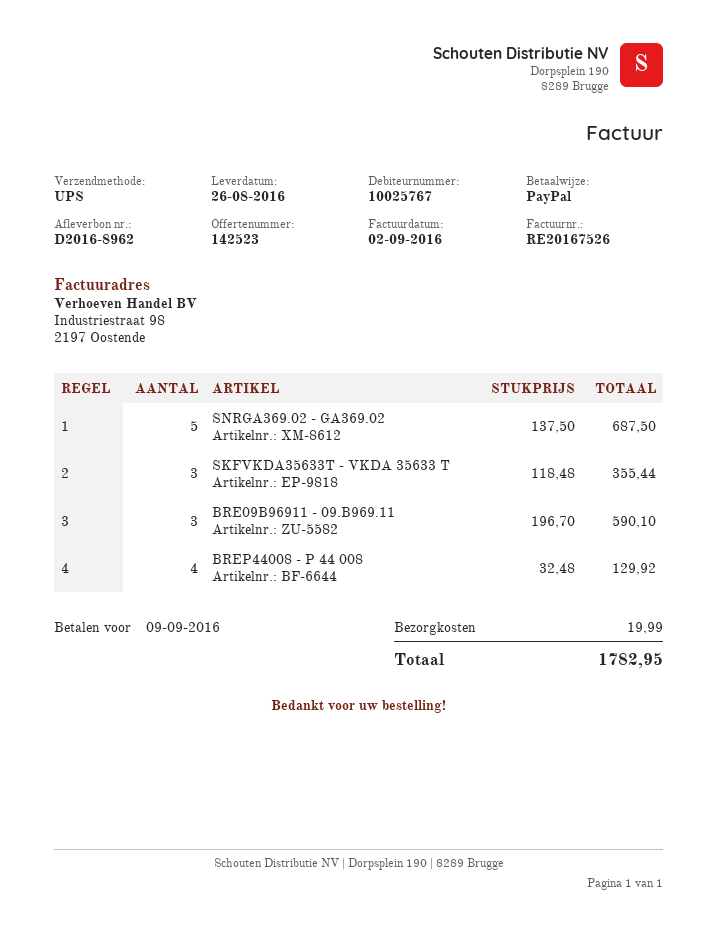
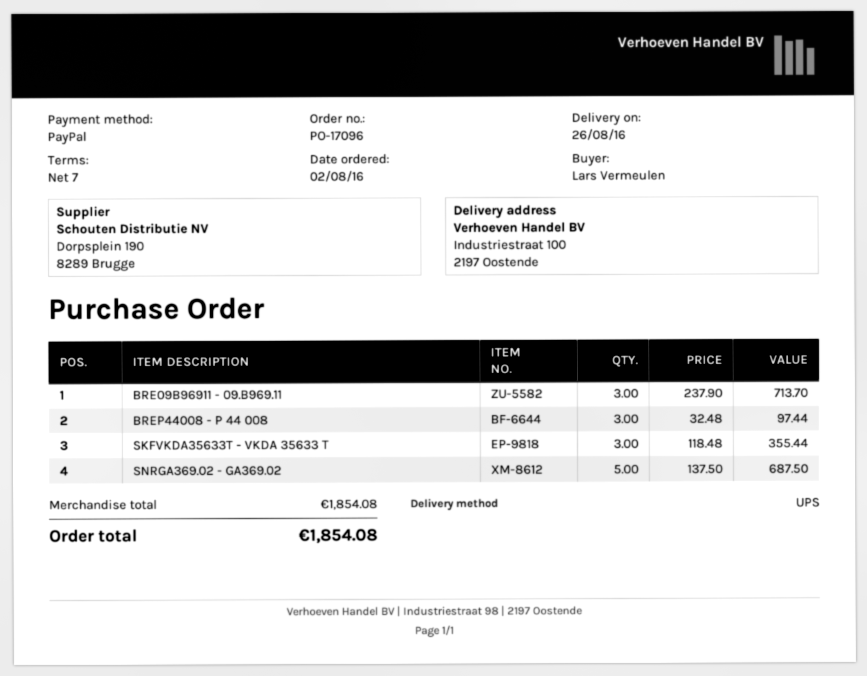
BRE09B96911 - 09.B969.11: 3 x 196.70 = 590.10 -> 3 x 237.90 = 713.70
BREP44008 - P 44 008: 4 x 32.48 = 129.92 -> 3 x 32.48 = 97.44
shipping: 19.99 -> none
total: 1782.95 -> 1854.08

